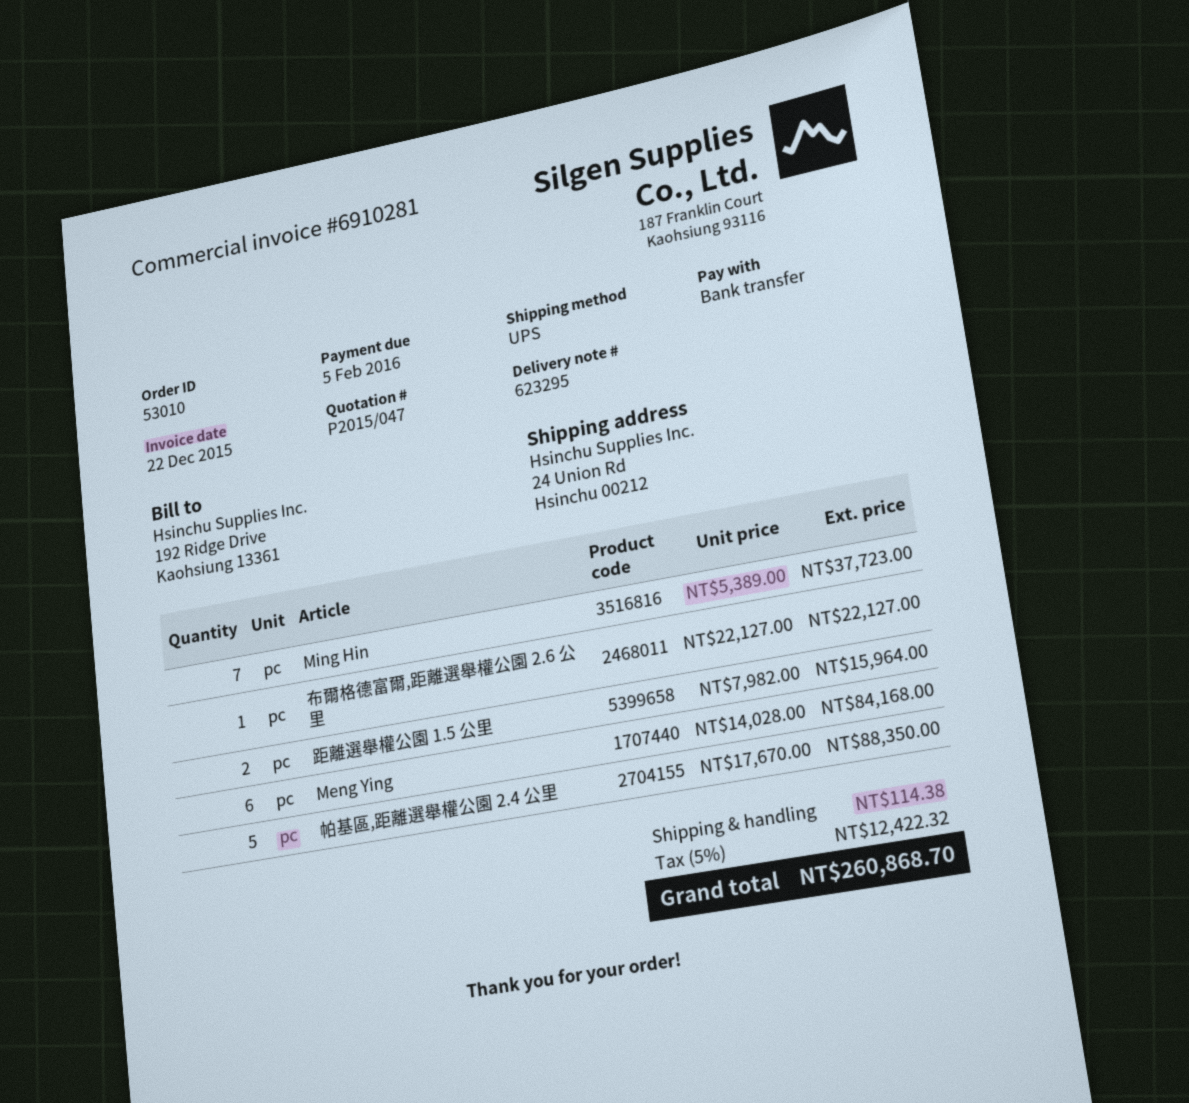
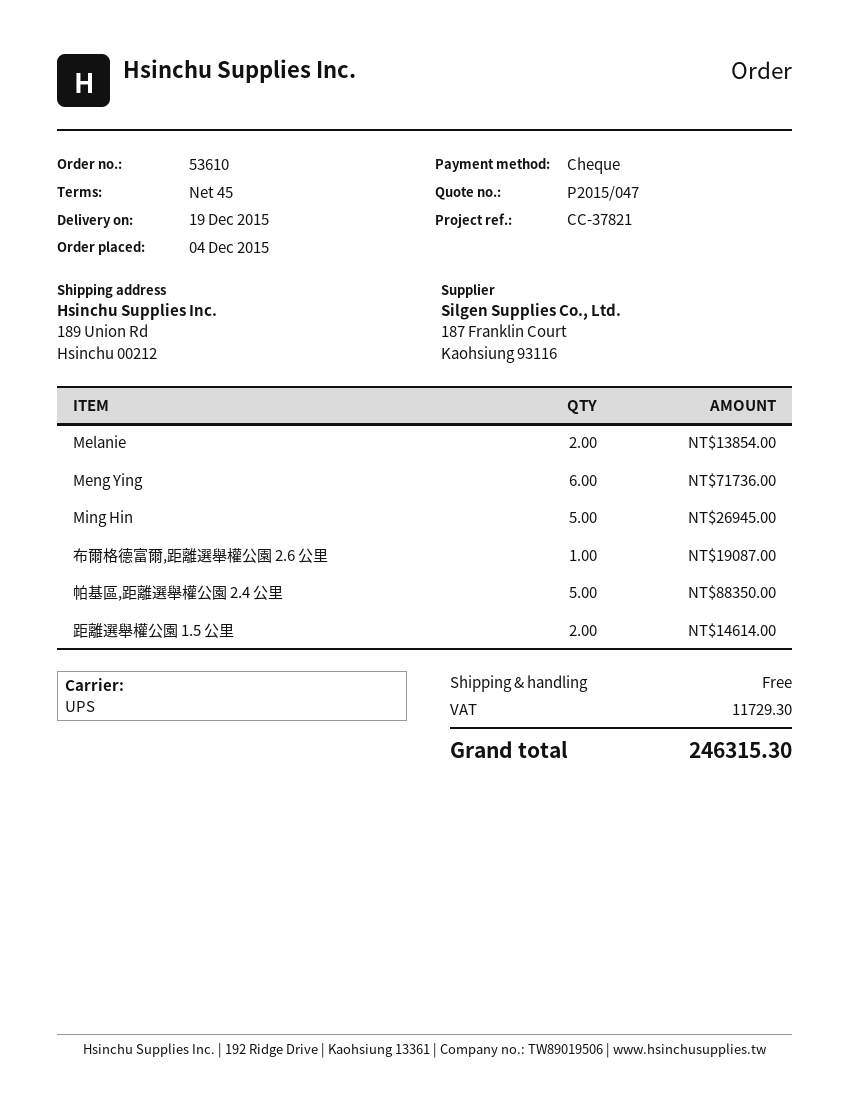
order number: 53010 -> 53610
payment method: bank transfer -> cheque
ship to: 24 Union Rd, Hsinchu 00212 -> 189 Union Rd, Hsinchu 00212
Ming Hin: 7 for 37723.00 -> 5 for 26945.00
布爾格德富爾,距離選舉權公園 2.6 公里: 1 for 22127.00 -> 1 for 19087.00
距離選舉權公園 1.5 公里: 2 for 15964.00 -> 2 for 14614.00
Meng Ying: 6 for 84168.00 -> 6 for 71736.00
Melanie: none -> 2 for 13854.00
shipping: 114.38 -> 0.00
tax: 12422.32 -> 11729.30
total: 260868.70 -> 246315.30

